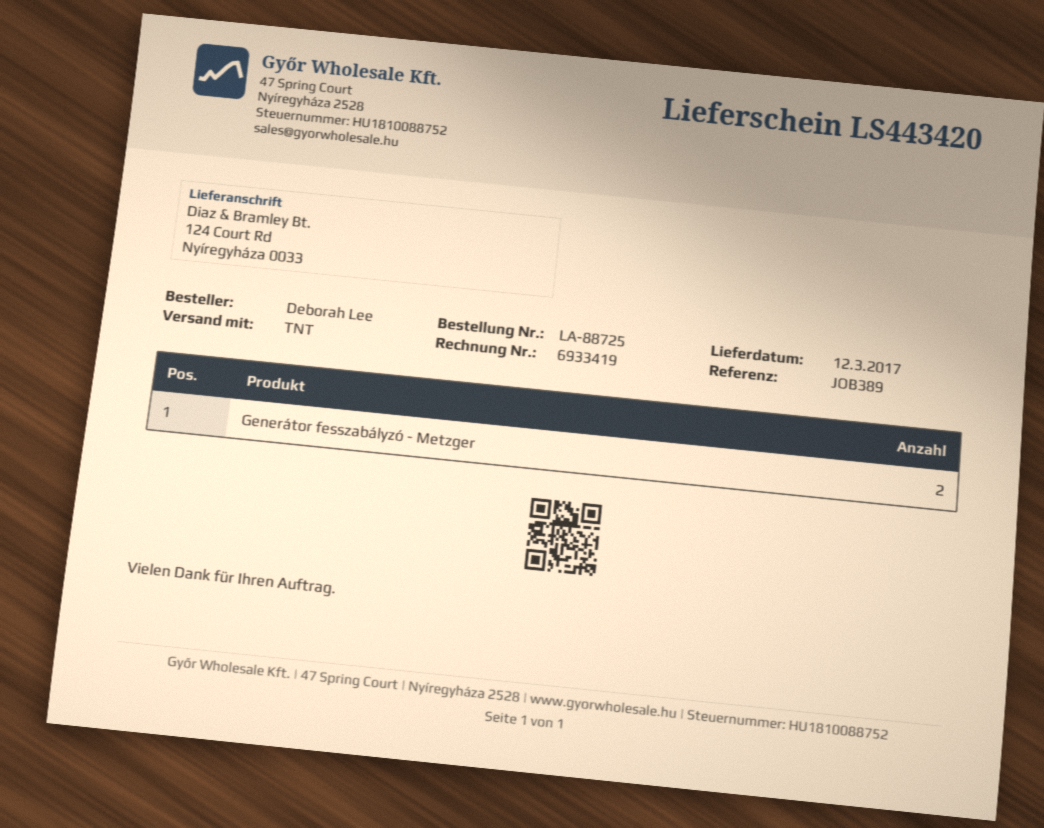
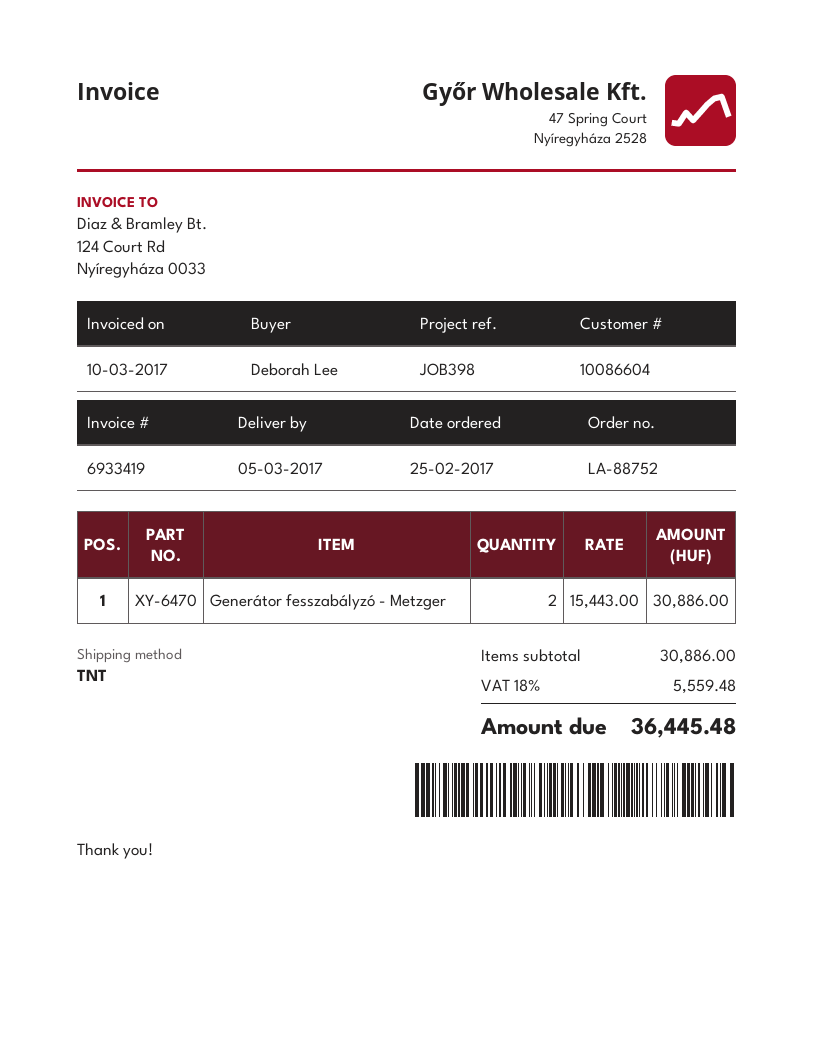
order number: LA-88725 -> LA-88752
delivery date: 2017-03-12 -> 2017-03-05
reference: JOB389 -> JOB398

